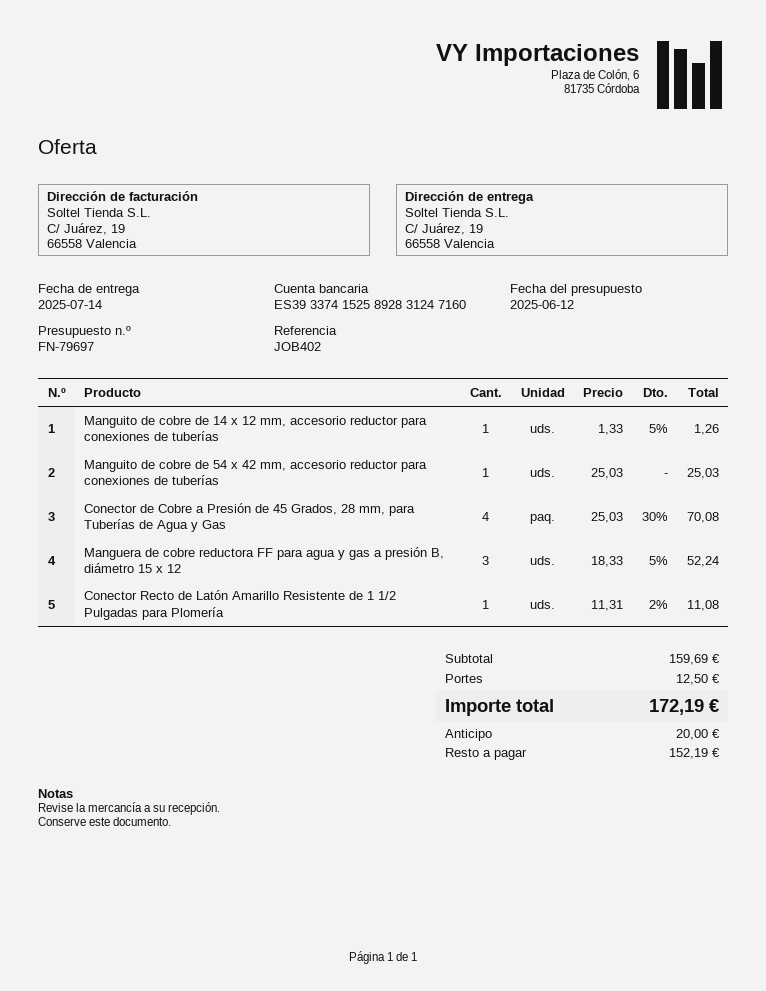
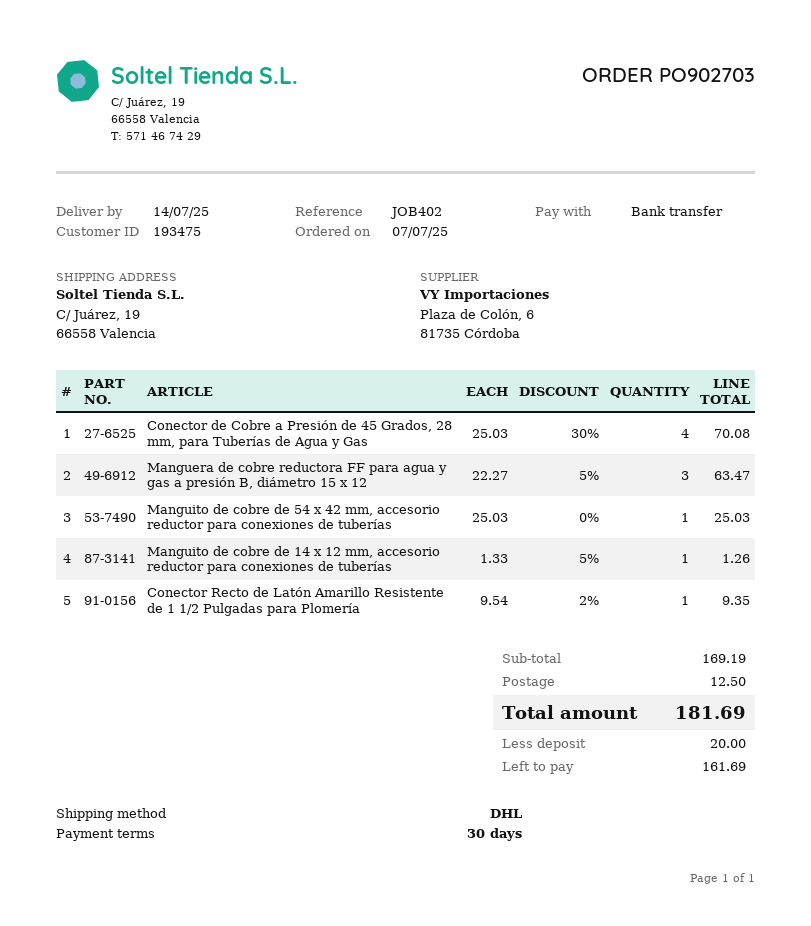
Manguera de cobre reductora FF para agua y gas a presión B, diámetro 15 x 12: 3 x 18.33 - 5% = 52.24 -> 3 x 22.27 - 5% = 63.47
Conector Recto de Latón Amarillo Resistente de 1 1/2 Pulgadas para Plomería: 1 x 11.31 - 2% = 11.08 -> 1 x 9.54 - 2% = 9.35
subtotal: 159.69 -> 169.19
total: 172.19 -> 181.69
balance: 152.19 -> 161.69

